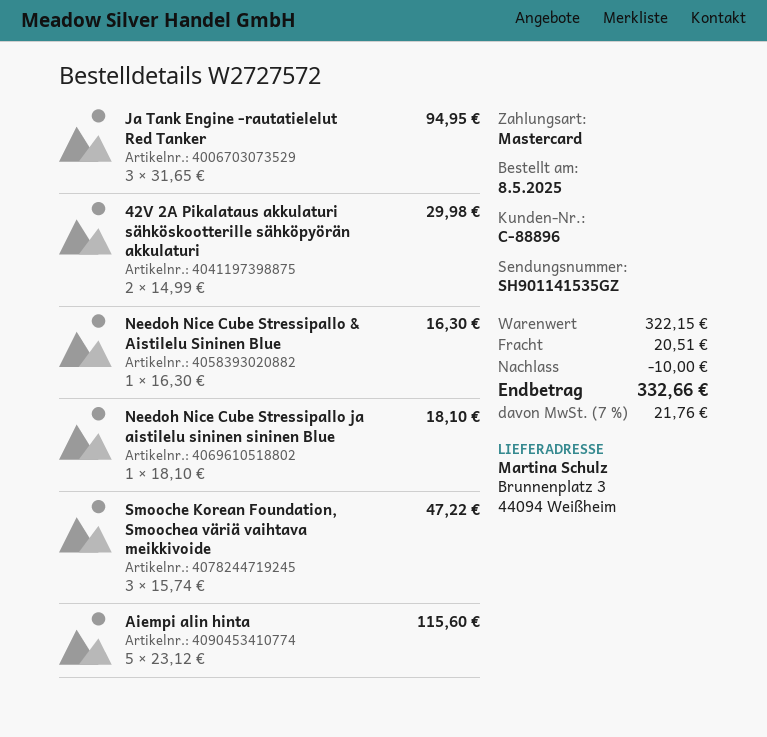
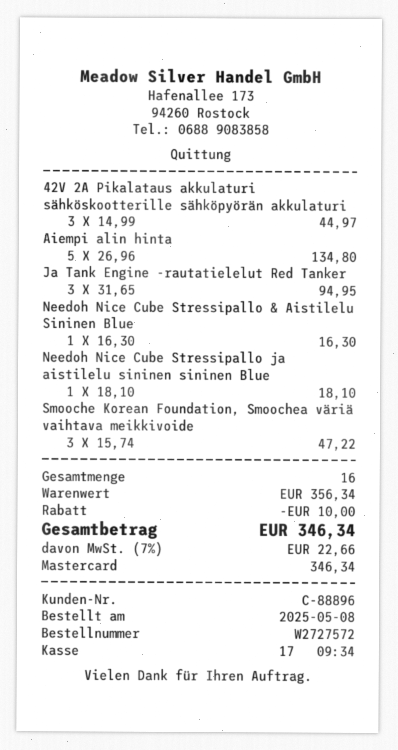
42V 2A Pikalataus akkulaturi sähköskootterille sähköpyörän akkulaturi: 2 x 14.99 = 29.98 -> 3 x 14.99 = 44.97
Aiempi alin hinta: 5 x 23.12 = 115.60 -> 5 x 26.96 = 134.80
subtotal: 322.15 -> 356.34
shipping: 20.51 -> none
tax: 7% = 21.76 -> 7% = 22.66
total: 332.66 -> 346.34

